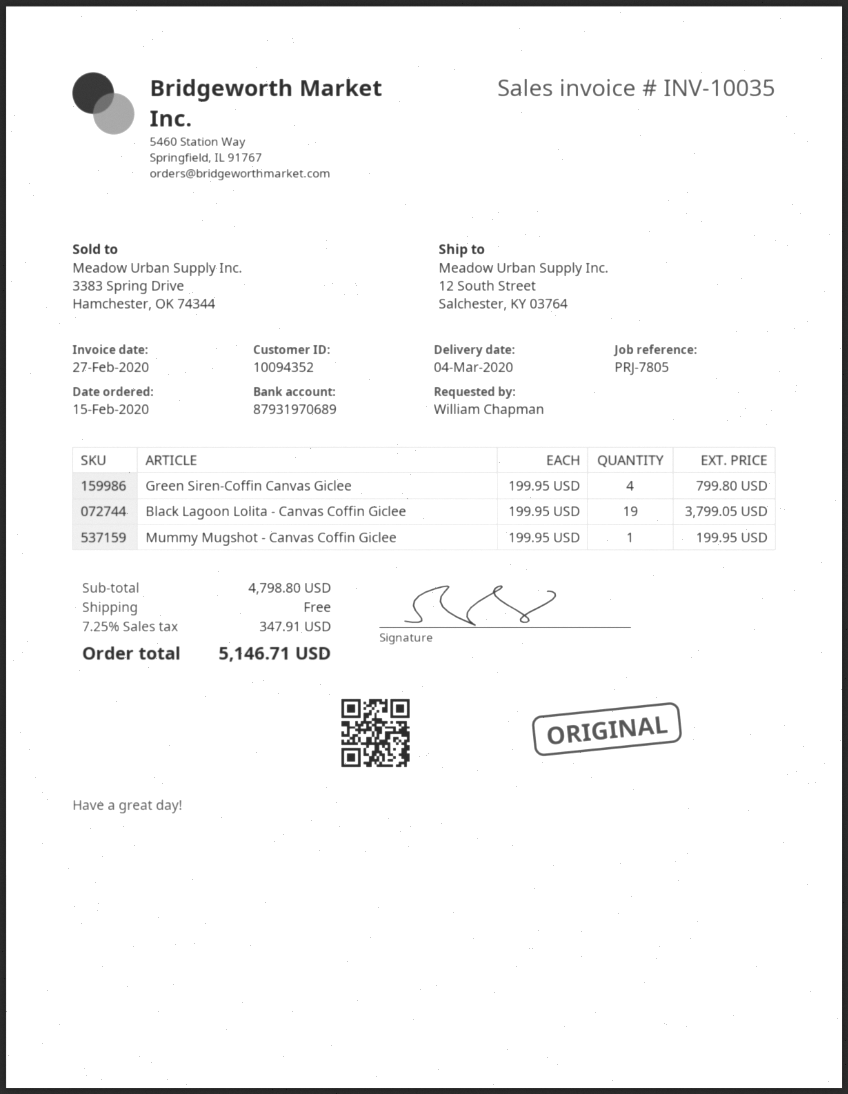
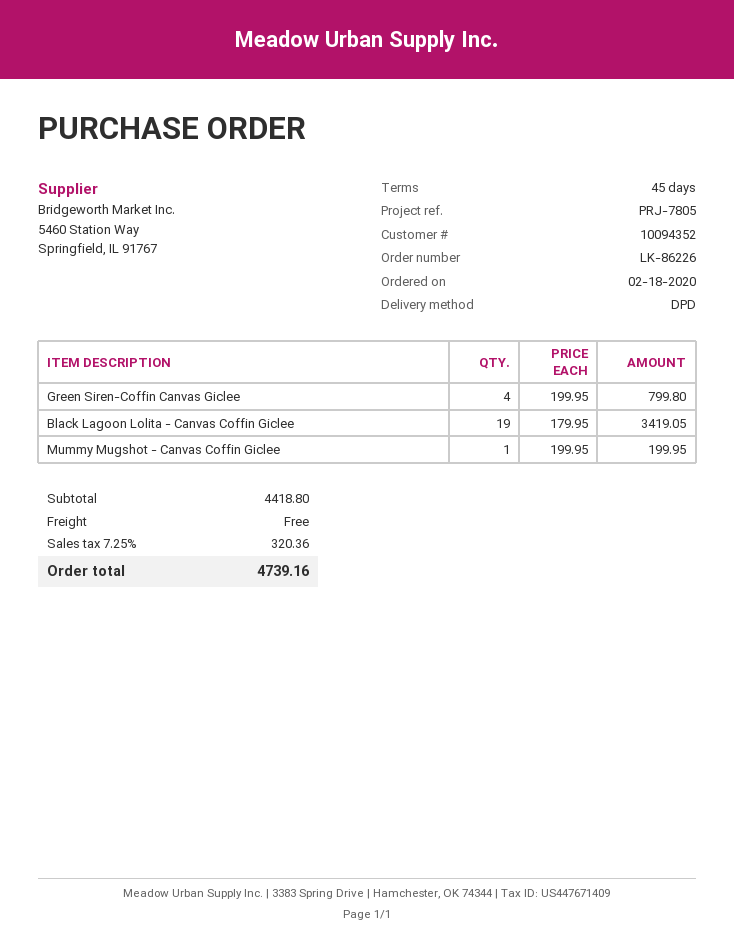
order date: 2020-02-15 -> 2020-02-18
Black Lagoon Lolita - Canvas Coffin Giclee: 19 x 199.95 = 3799.05 -> 19 x 179.95 = 3419.05
subtotal: 4798.80 -> 4418.80
tax: 7.25% = 347.91 -> 7.25% = 320.36
total: 5146.71 -> 4739.16

